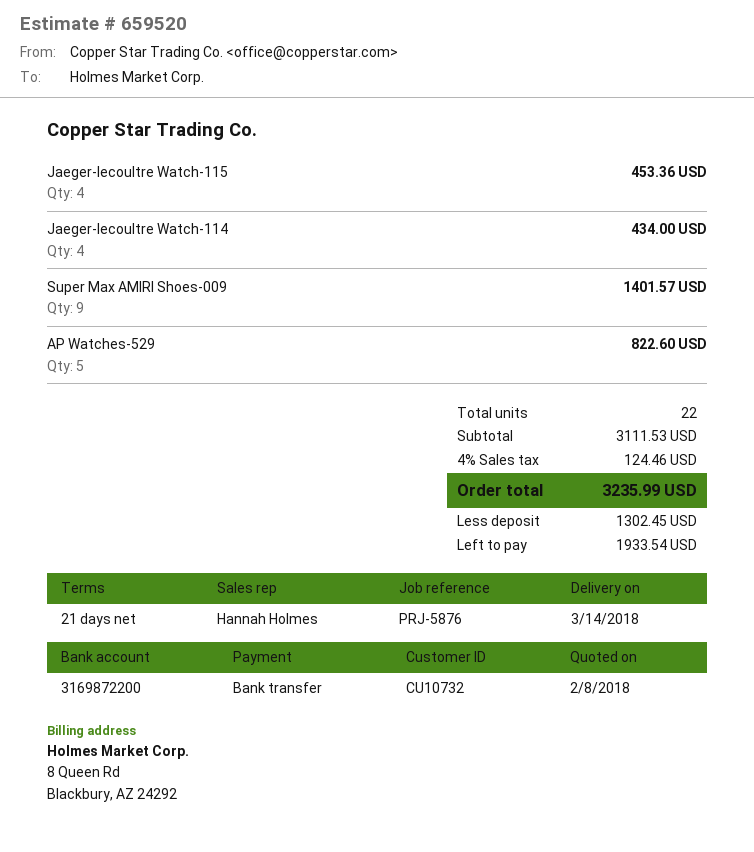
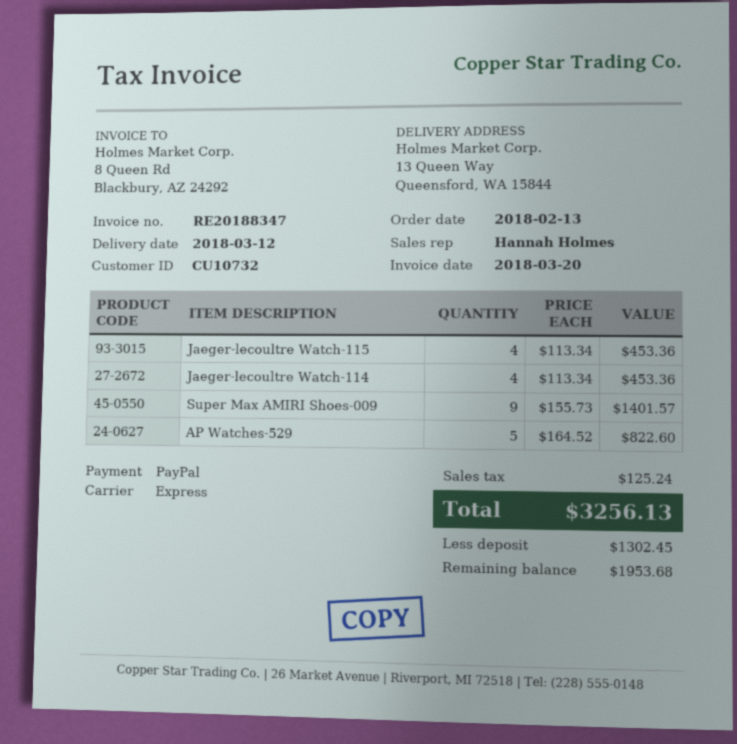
delivery date: 2018-03-14 -> 2018-03-12
payment method: bank transfer -> PayPal
Jaeger-lecoultre Watch-114: 4 for 434.00 -> 4 for 453.36
tax: 124.46 -> 125.24
total: 3235.99 -> 3256.13
balance: 1933.54 -> 1953.68

